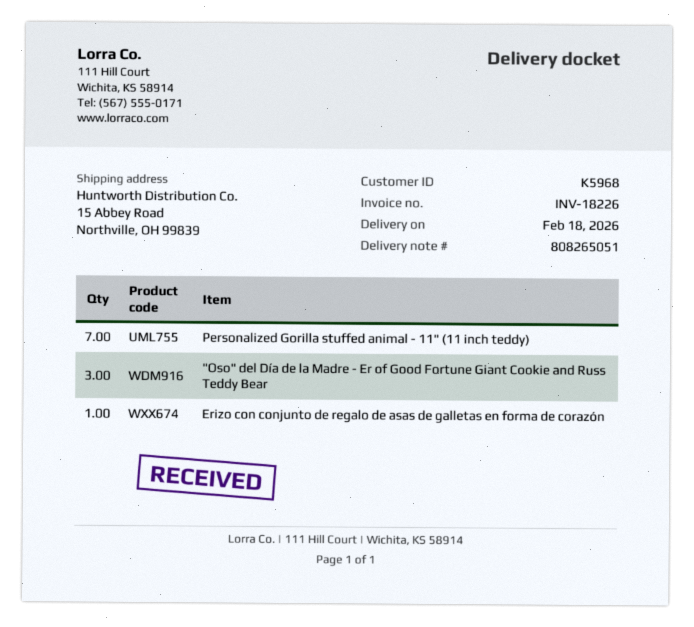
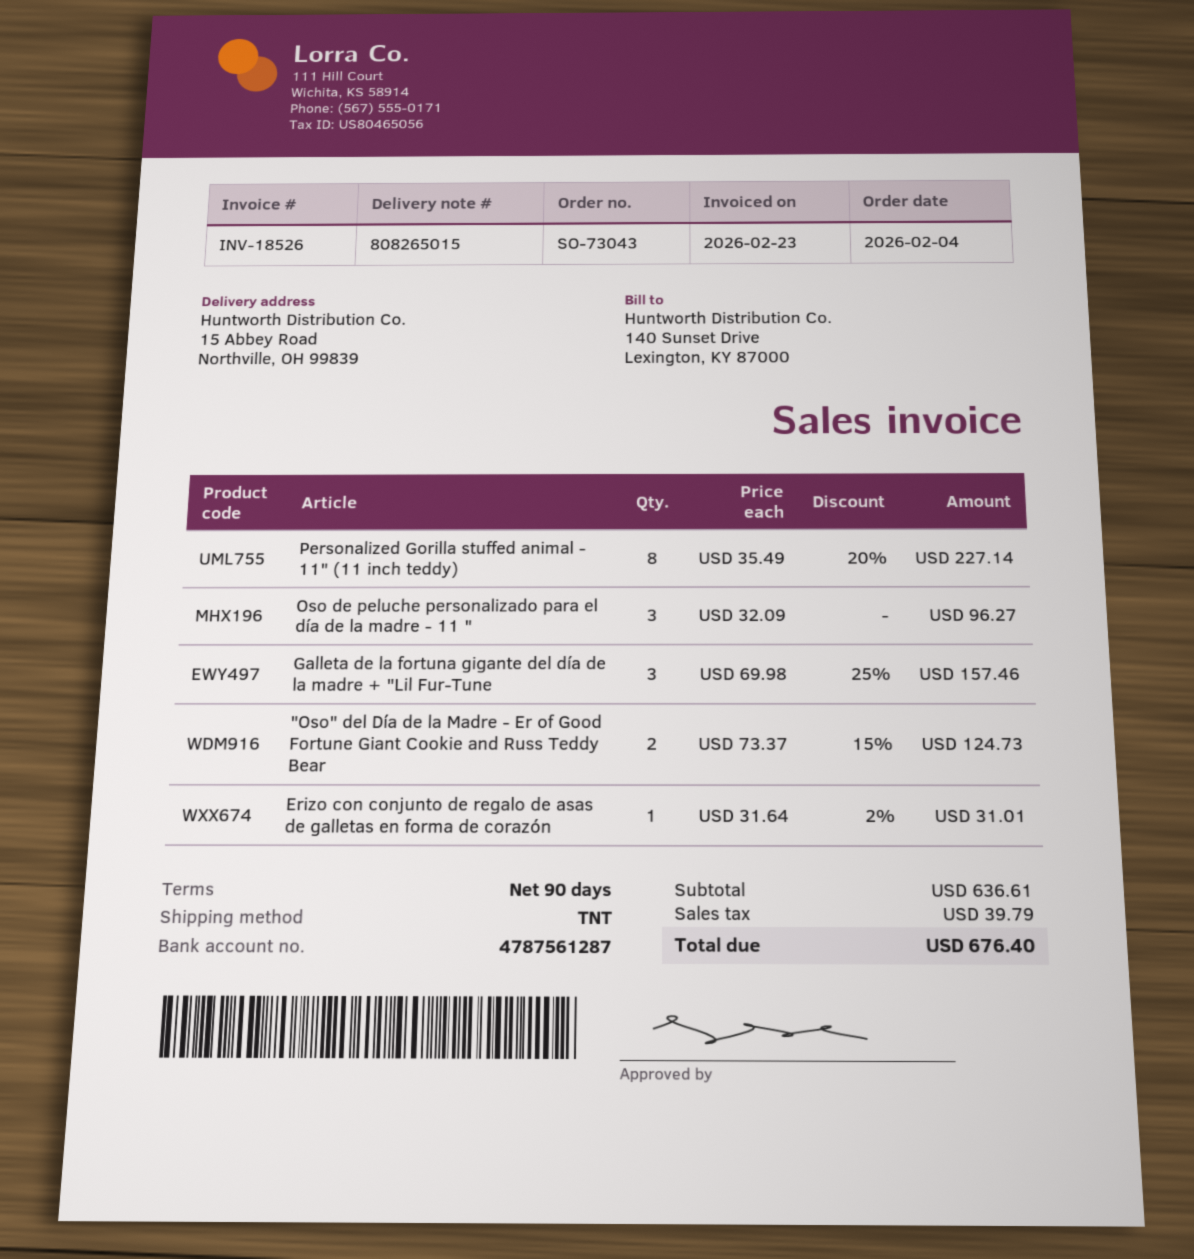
delivery note number: 808265051 -> 808265015
invoice number: INV-18226 -> INV-18526
Personalized Gorilla stuffed animal - 11" (11 inch teddy): 7 -> 8
"Oso" del Día de la Madre - Er of Good Fortune Giant Cookie and Russ Teddy Bear: 3 -> 2
Oso de peluche personalizado para el día de la madre - 11 ": none -> 3
Galleta de la fortuna gigante del día de la madre + "Lil Fur-Tune: none -> 3

